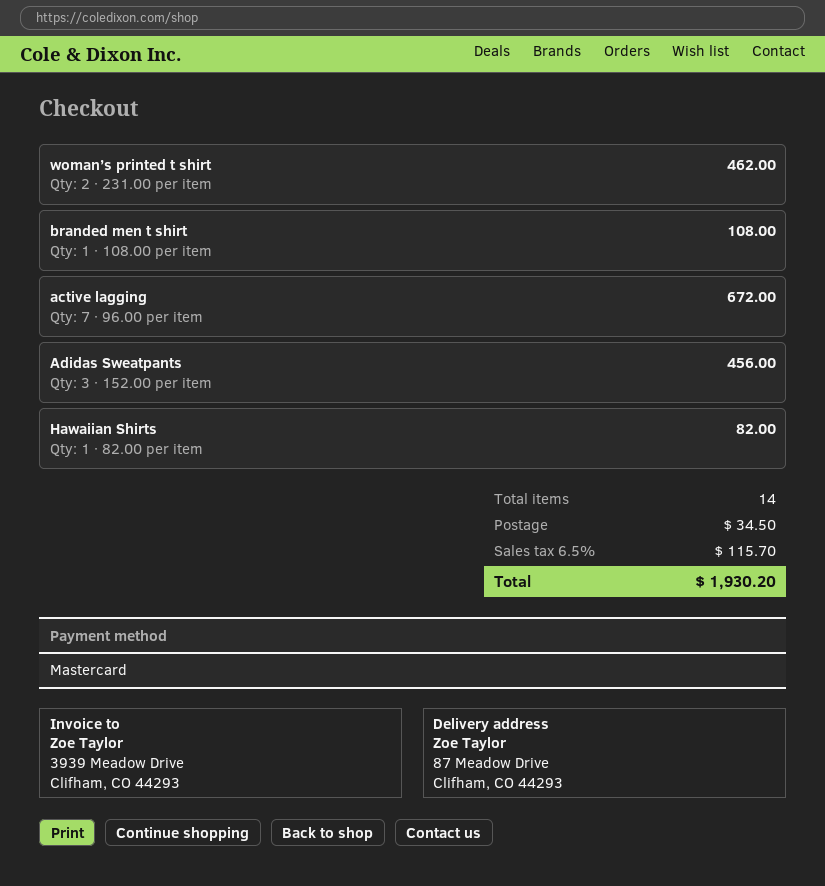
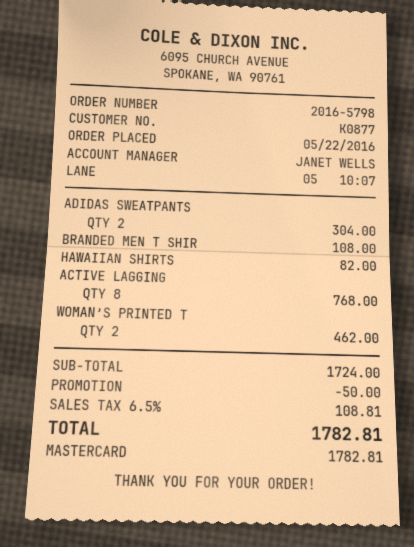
active lagging: 7 for 672.00 -> 8 for 768.00
Adidas Sweatpants: 3 for 456.00 -> 2 for 304.00
discount: none -> 50.00
shipping: 34.50 -> none
tax: 6.5% = 115.70 -> 6.5% = 108.81
total: 1930.20 -> 1782.81

